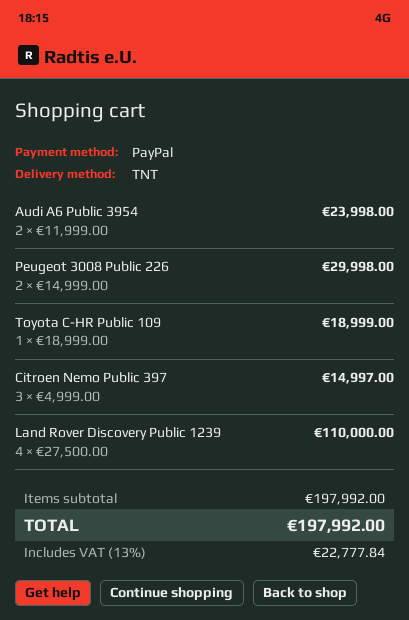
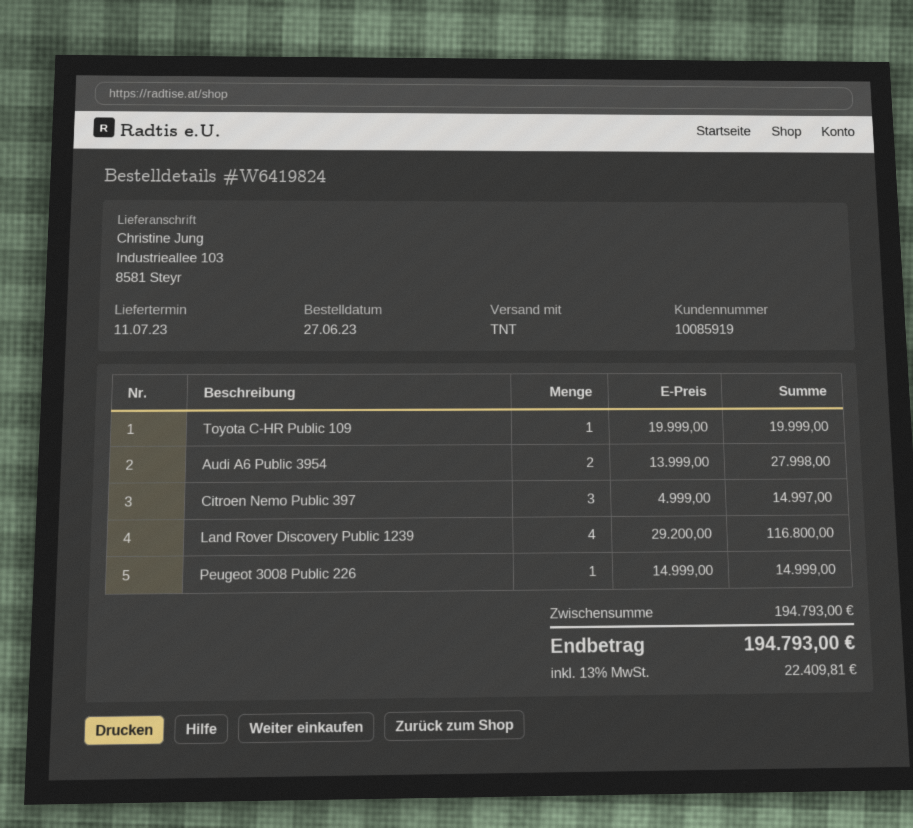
Audi A6 Public 3954: 2 x 11999.00 = 23998.00 -> 2 x 13999.00 = 27998.00
Peugeot 3008 Public 226: 2 x 14999.00 = 29998.00 -> 1 x 14999.00 = 14999.00
Toyota C-HR Public 109: 1 x 18999.00 = 18999.00 -> 1 x 19999.00 = 19999.00
Land Rover Discovery Public 1239: 4 x 27500.00 = 110000.00 -> 4 x 29200.00 = 116800.00
subtotal: 197992.00 -> 194793.00
tax: 13% = 22777.84 -> 13% = 22409.81
total: 197992.00 -> 194793.00

